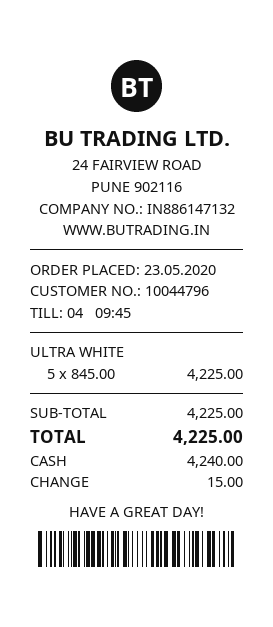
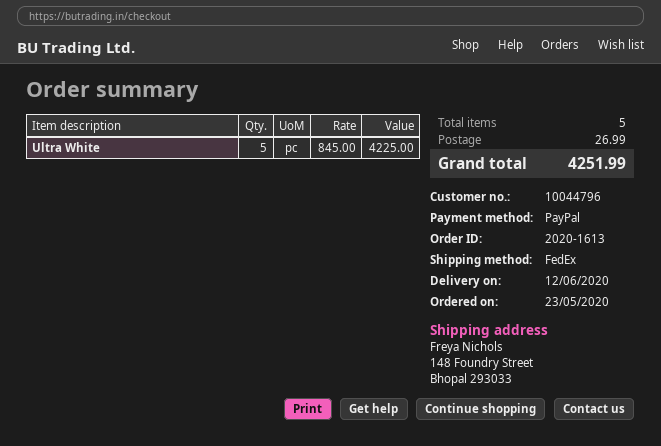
payment method: cash -> PayPal
shipping: none -> 26.99
total: 4225.00 -> 4251.99

